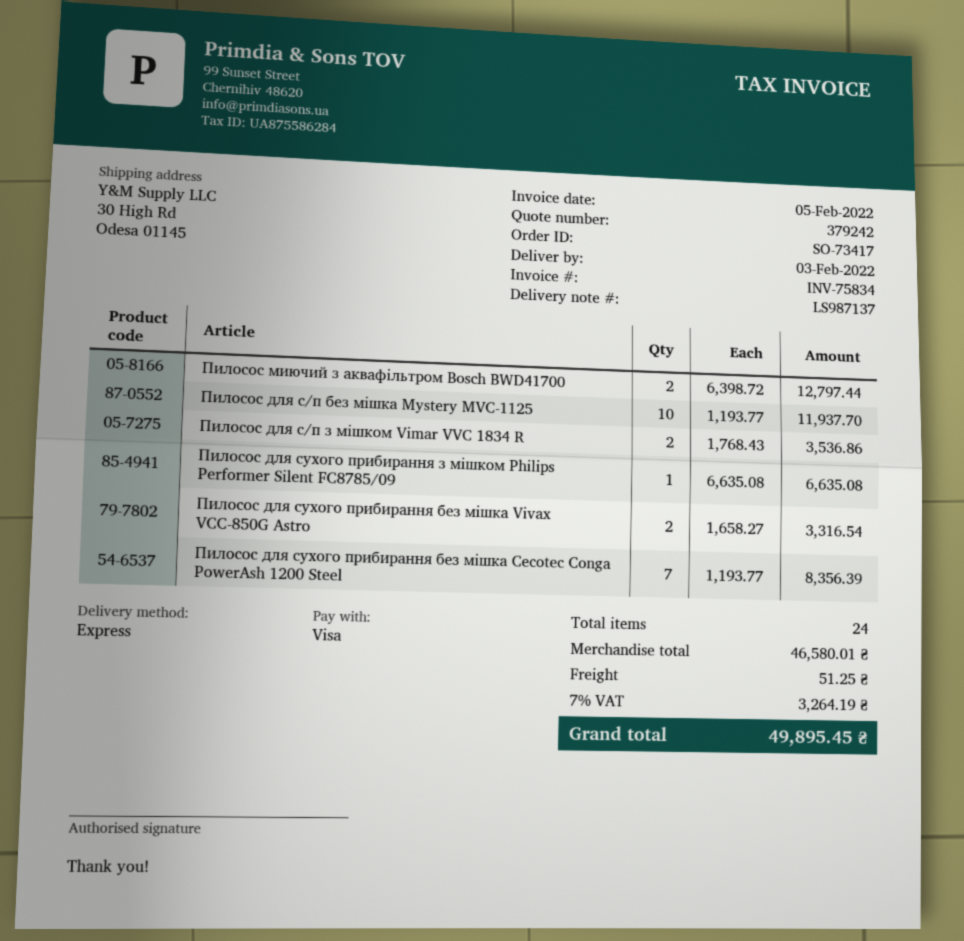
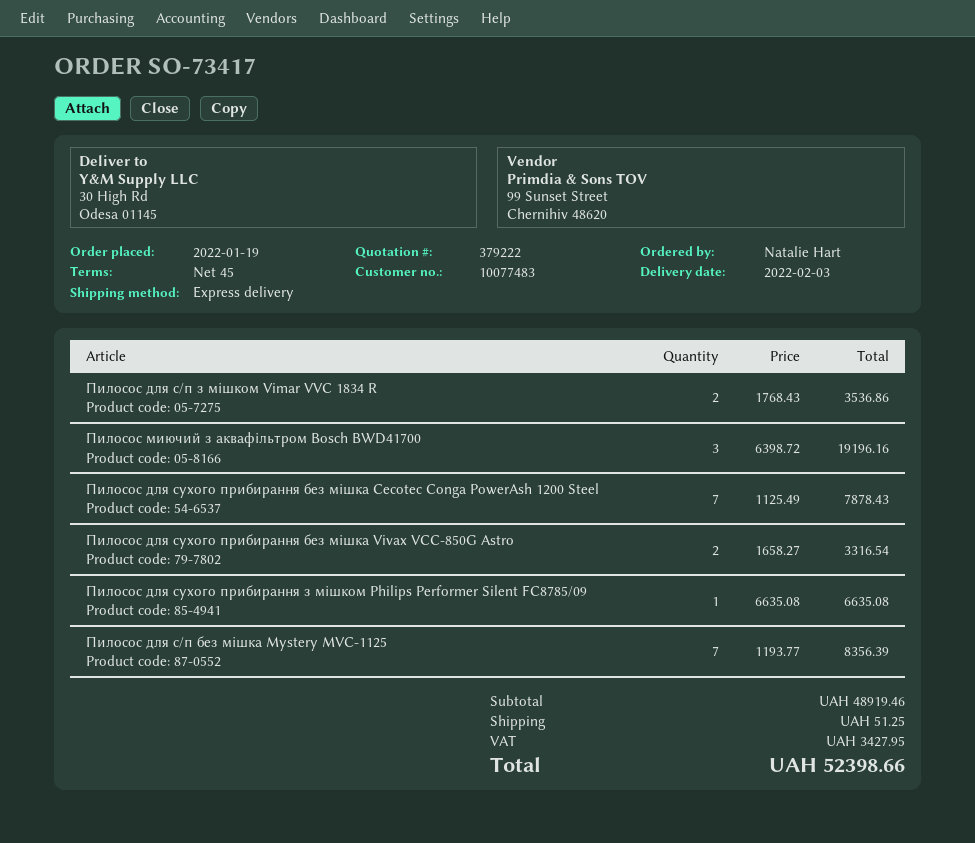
quote number: 379242 -> 379222
Пилосос миючий з аквафільтром Bosch BWD41700: 2 x 6398.72 = 12797.44 -> 3 x 6398.72 = 19196.16
Пилосос для с/п без мішка Mystery MVC-1125: 10 x 1193.77 = 11937.70 -> 7 x 1193.77 = 8356.39
Пилосос для сухого прибирання без мішка Cecotec Conga PowerAsh 1200 Steel: 7 x 1193.77 = 8356.39 -> 7 x 1125.49 = 7878.43
subtotal: 46580.01 -> 48919.46
tax: 3264.19 -> 3427.95
total: 49895.45 -> 52398.66

